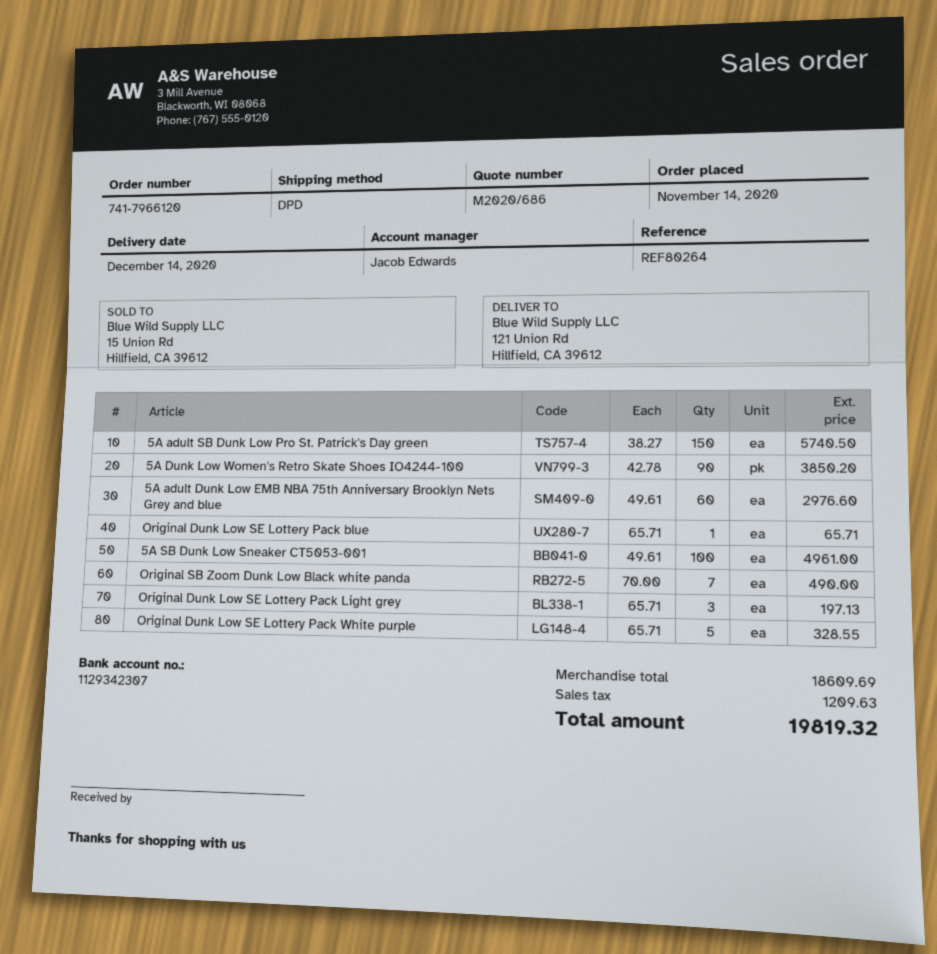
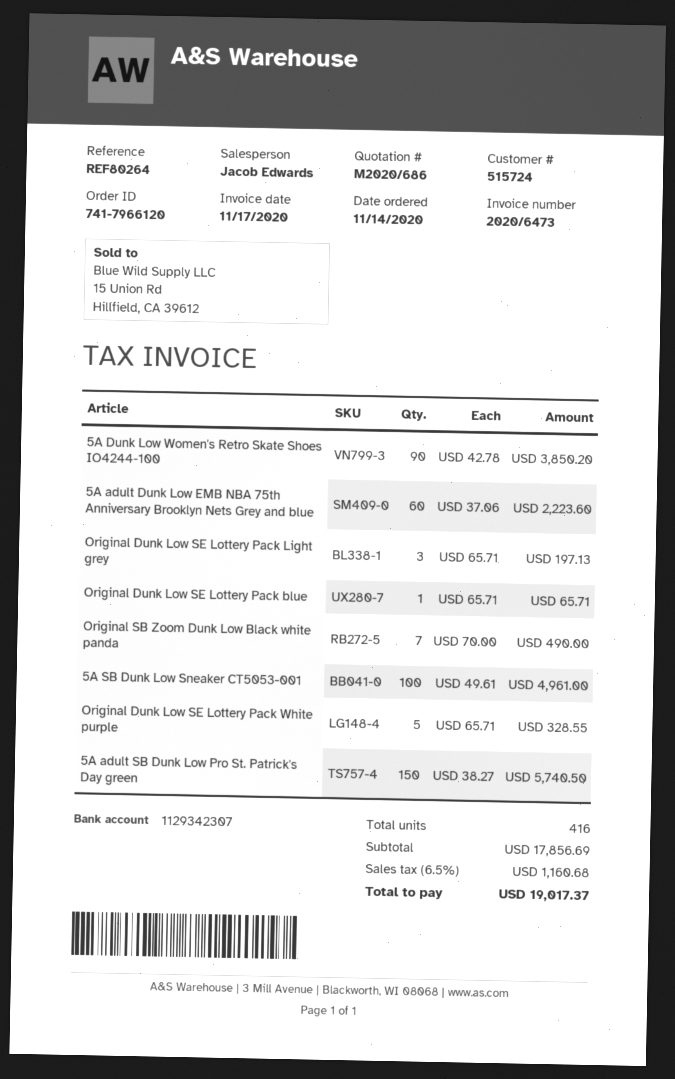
5A adult Dunk Low EMB NBA 75th Anniversary Brooklyn Nets Grey and blue: 60 x 49.61 = 2976.60 -> 60 x 37.06 = 2223.60
subtotal: 18609.69 -> 17856.69
tax: 1209.63 -> 1160.68
total: 19819.32 -> 19017.37

